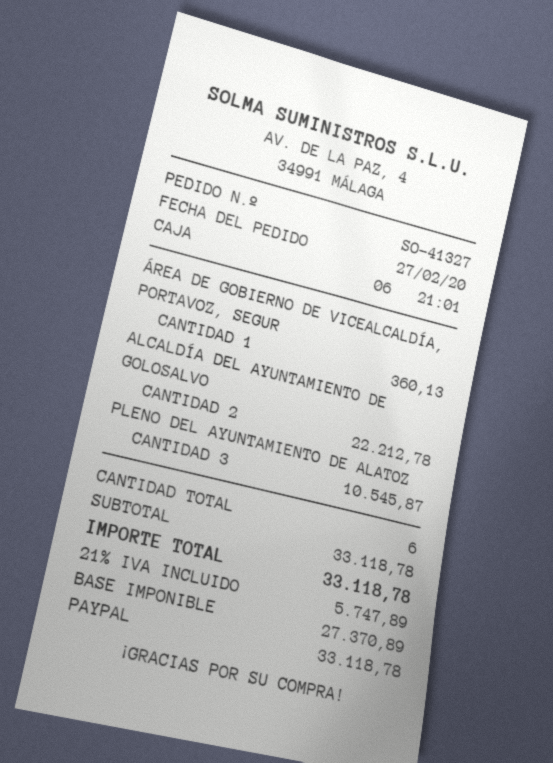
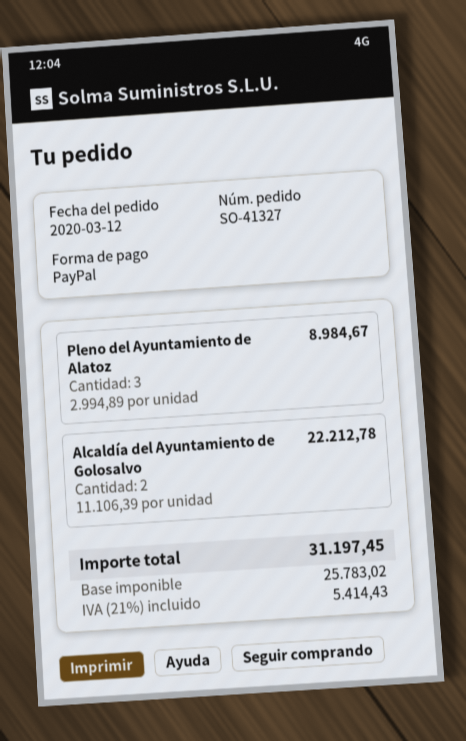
order date: 2020-02-27 -> 2020-03-12
ÁREA DE GOBIERNO DE VICEALCALDÍA, PORTAVOZ, SEGUR: 1 for 360.13 -> none
PLENO DEL AYUNTAMIENTO DE ALATOZ: 3 for 10545.87 -> 3 for 8984.67
net: 27370.89 -> 25783.02
tax: 21% = 5747.89 -> 21% = 5414.43
total: 33118.78 -> 31197.45

